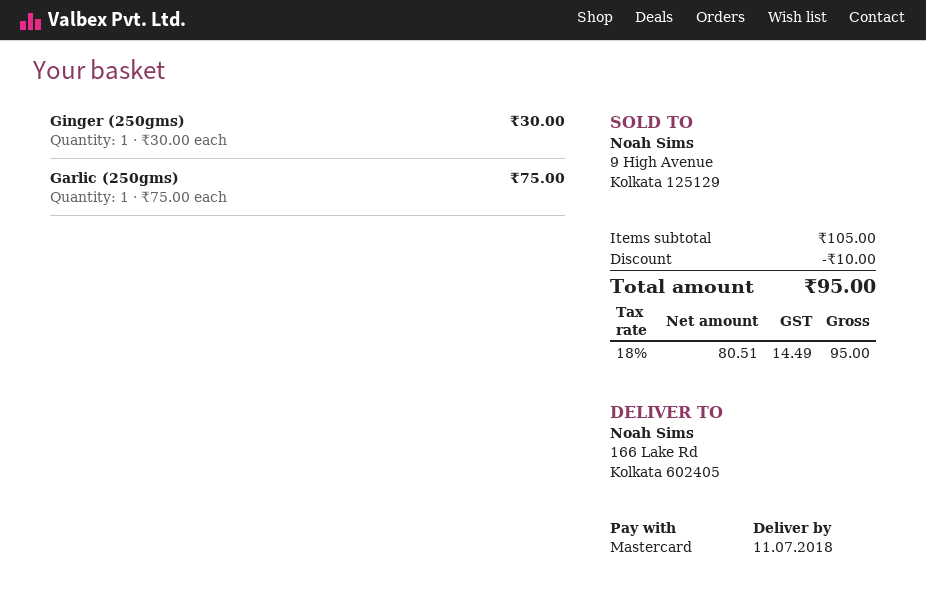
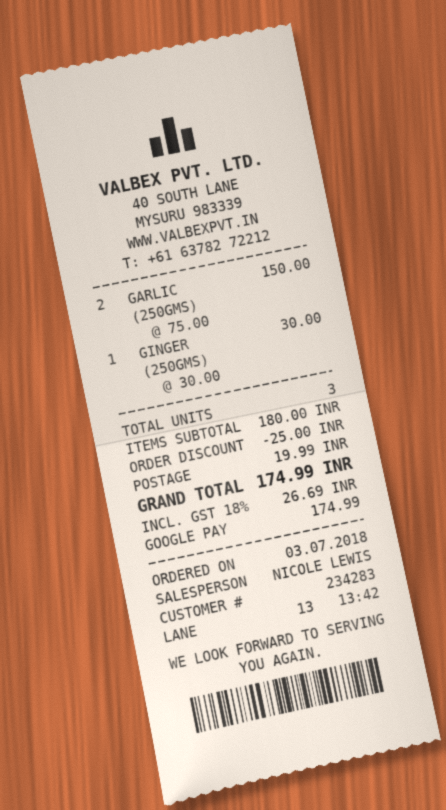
payment method: Mastercard -> Google Pay
Garlic (250gms): 1 x 75.00 = 75.00 -> 2 x 75.00 = 150.00
subtotal: 105.00 -> 180.00
discount: 10.00 -> 25.00
shipping: none -> 19.99
tax: 18% = 14.49 -> 18% = 26.69
total: 95.00 -> 174.99

